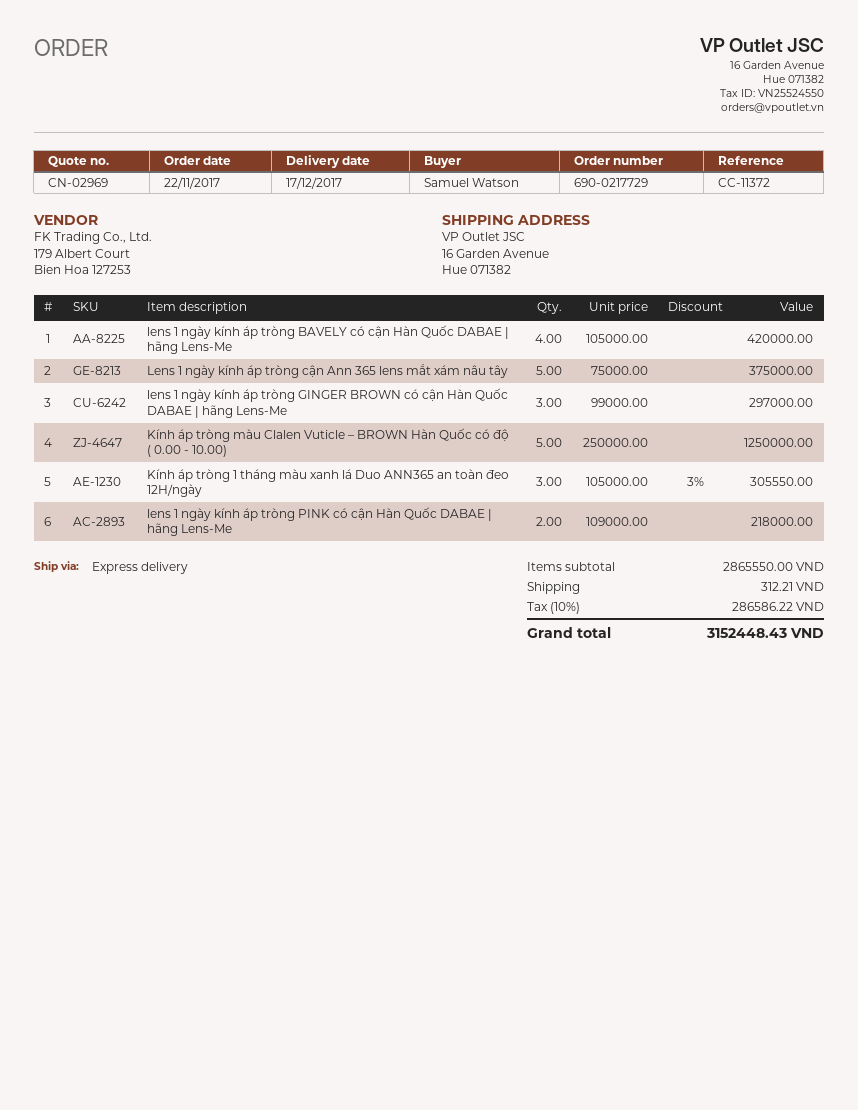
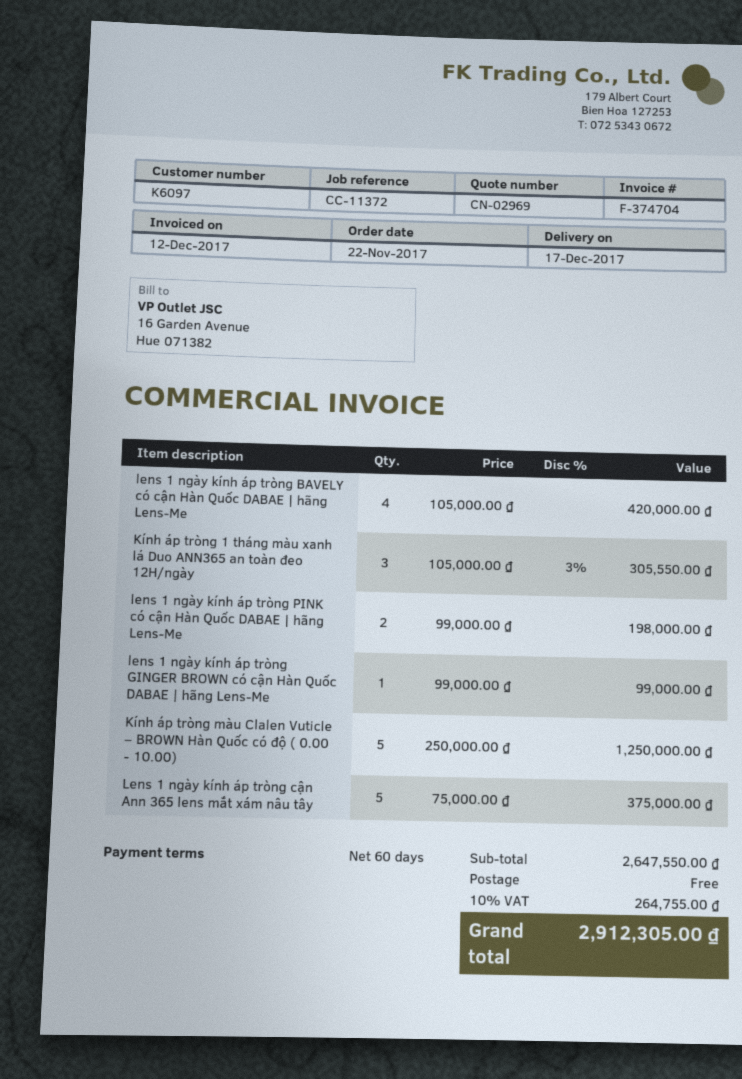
lens 1 ngày kính áp tròng GINGER BROWN có cận Hàn Quốc DABAE | hãng Lens-Me: 3 x 99000.00 = 297000.00 -> 1 x 99000.00 = 99000.00
lens 1 ngày kính áp tròng PINK có cận Hàn Quốc DABAE | hãng Lens-Me: 2 x 109000.00 = 218000.00 -> 2 x 99000.00 = 198000.00
subtotal: 2865550.00 -> 2647550.00
shipping: 312.21 -> 0.00
tax: 10% = 286586.22 -> 10% = 264755.00
total: 3152448.43 -> 2912305.00

